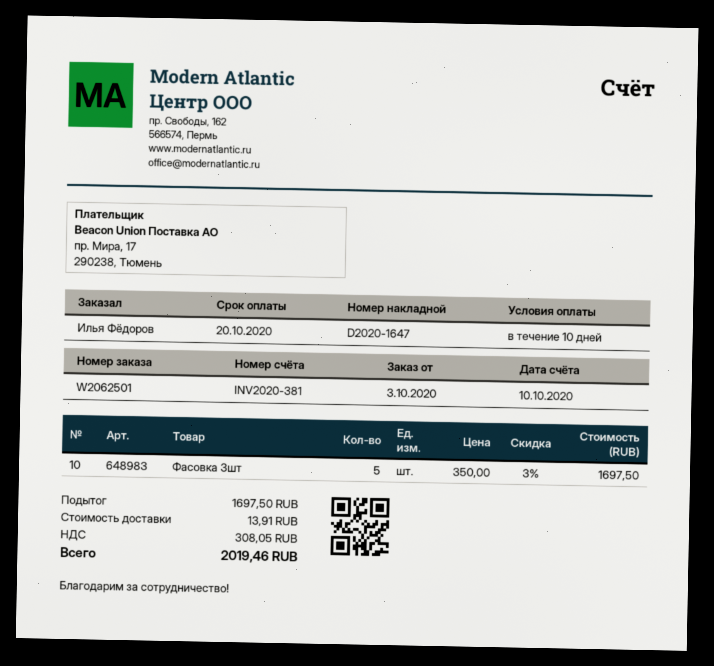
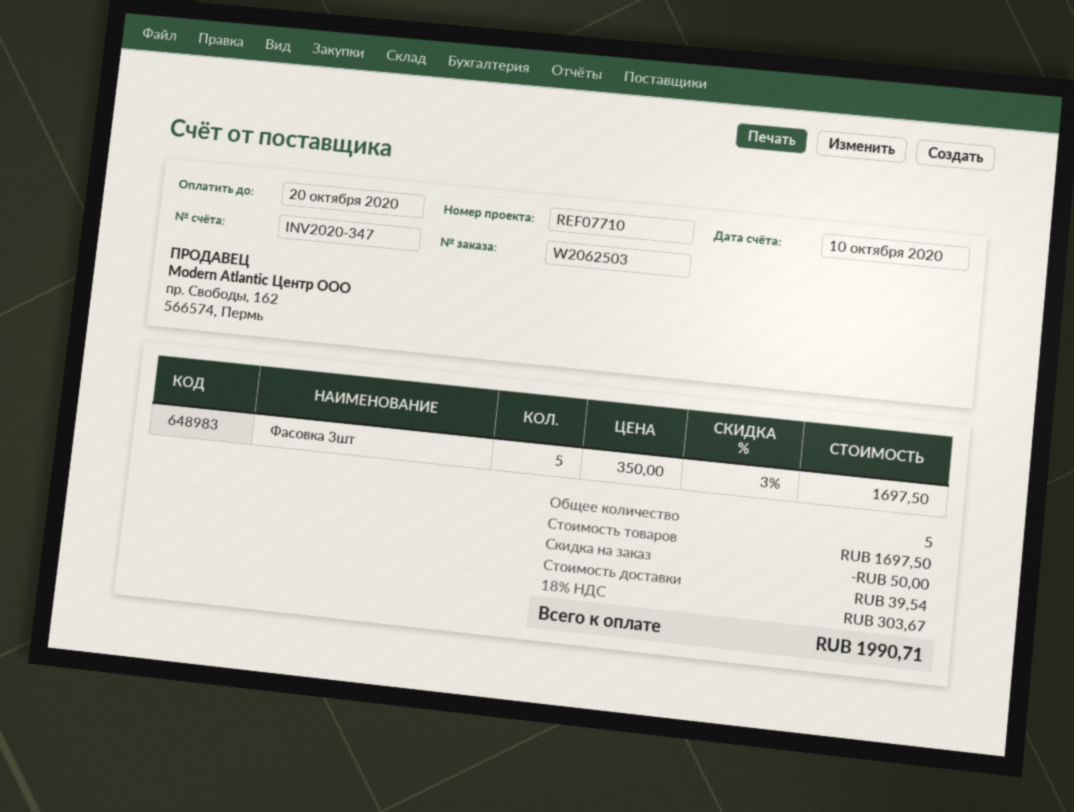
order number: W2062501 -> W2062503
invoice number: INV2020-381 -> INV2020-347
discount: none -> 50.00
shipping: 13.91 -> 39.54
tax: 308.05 -> 303.67
total: 2019.46 -> 1990.71

